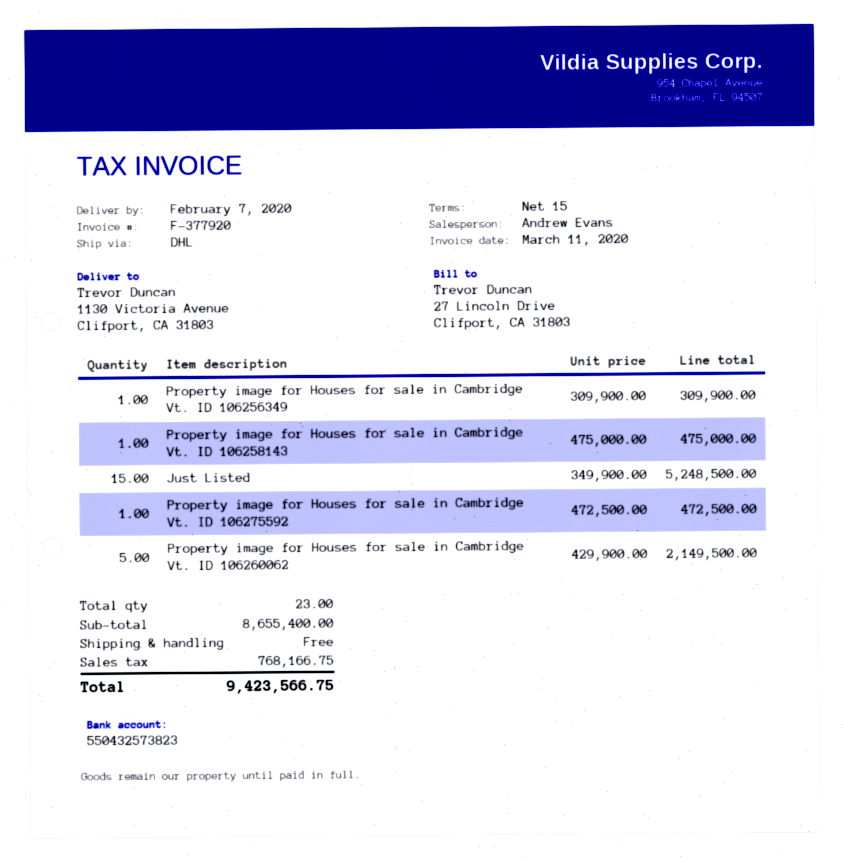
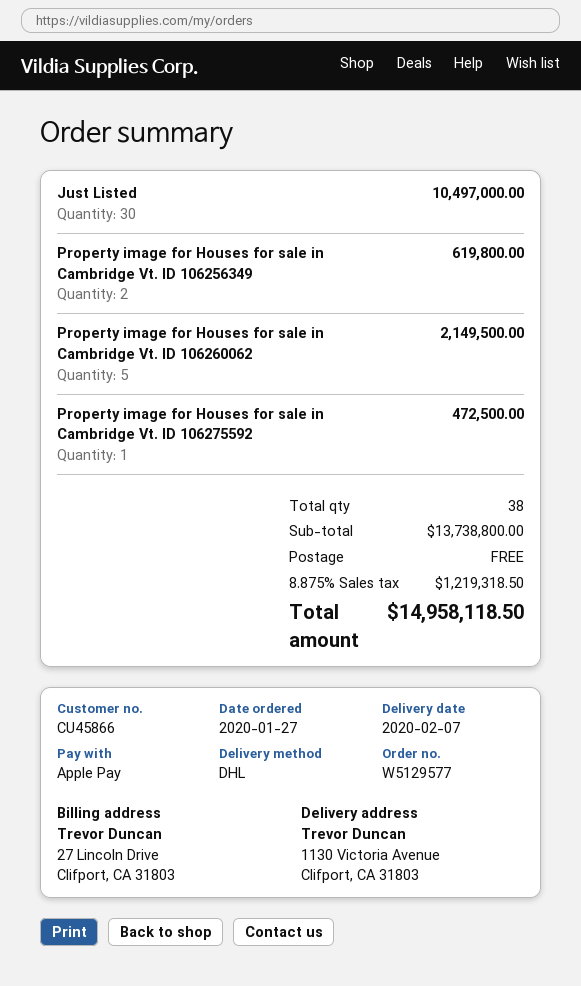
Property image for Houses for sale in Cambridge Vt. ID 106256349: 1 for 309900.00 -> 2 for 619800.00
Property image for Houses for sale in Cambridge Vt. ID 106258143: 1 for 475000.00 -> none
Just Listed: 15 for 5248500.00 -> 30 for 10497000.00
total quantity: 23 -> 38
subtotal: 8655400.00 -> 13738800.00
tax: 768166.75 -> 1219318.50
total: 9423566.75 -> 14958118.50

